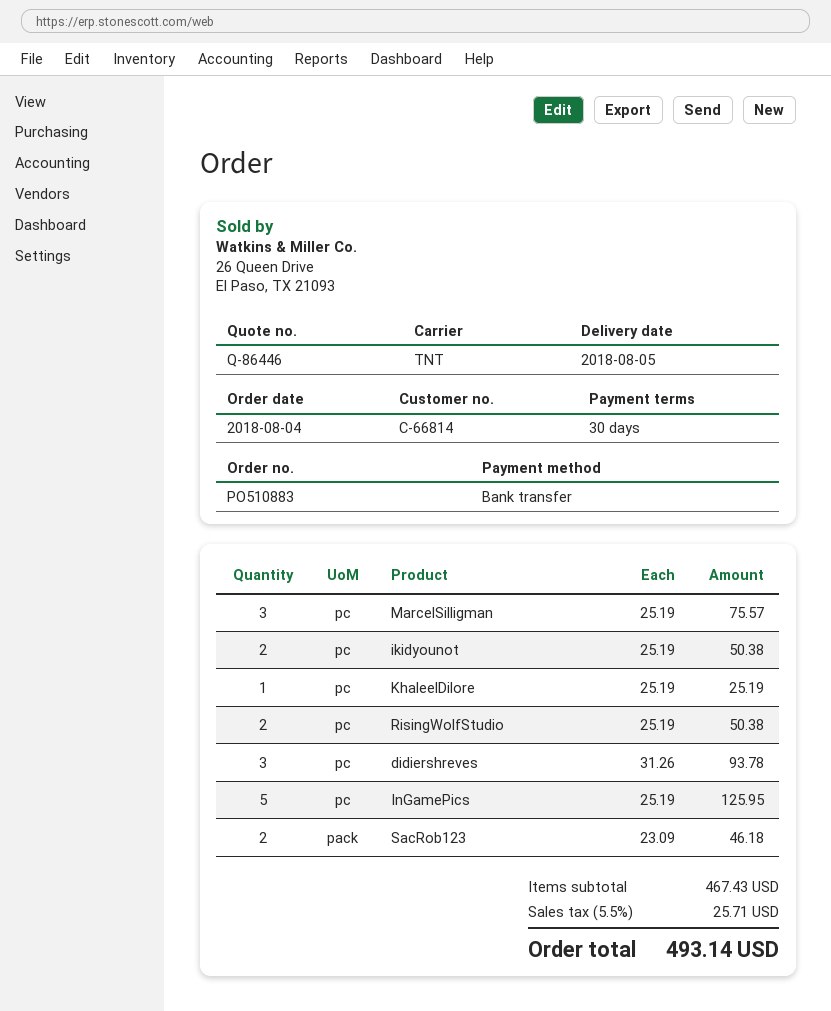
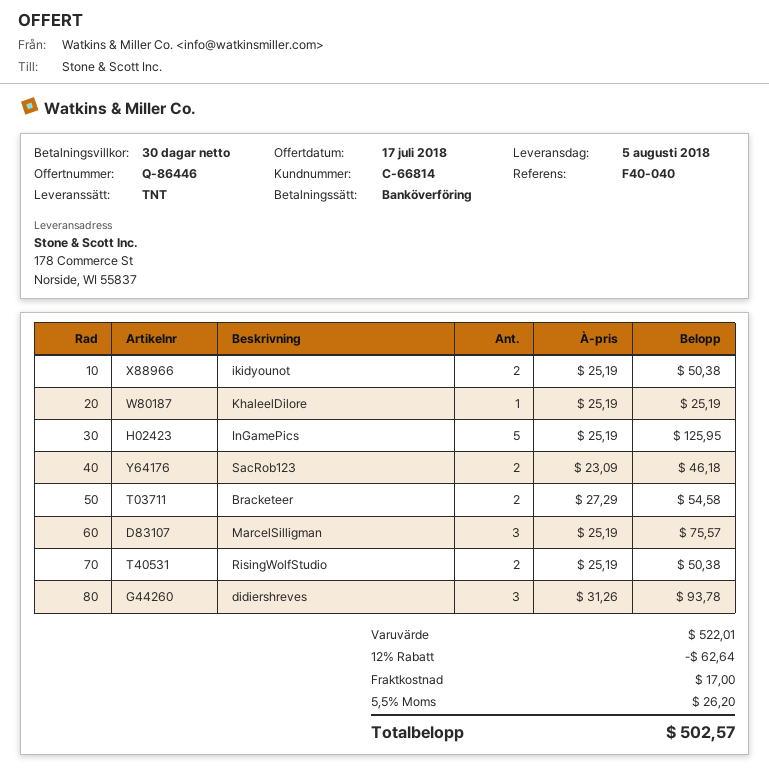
Bracketeer: none -> 2 x 27.29 = 54.58
subtotal: 467.43 -> 522.01
discount: none -> 12% = 62.64
shipping: none -> 17.00
tax: 5.5% = 25.71 -> 5.5% = 26.20
total: 493.14 -> 502.57

